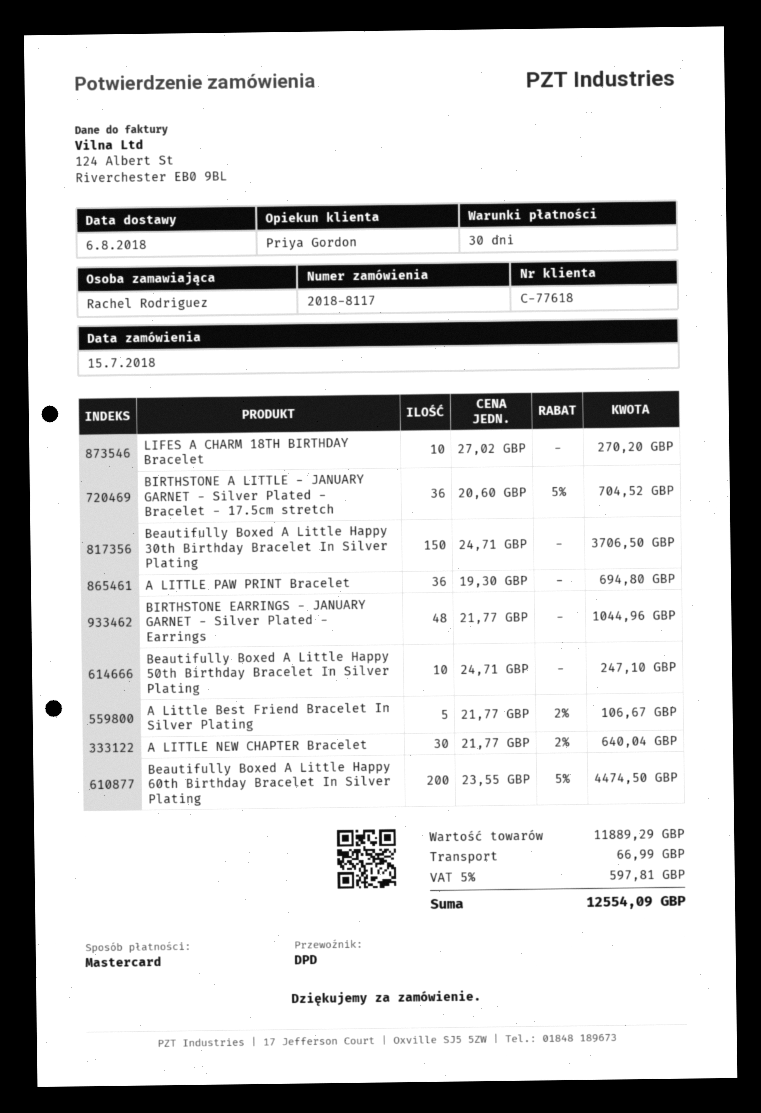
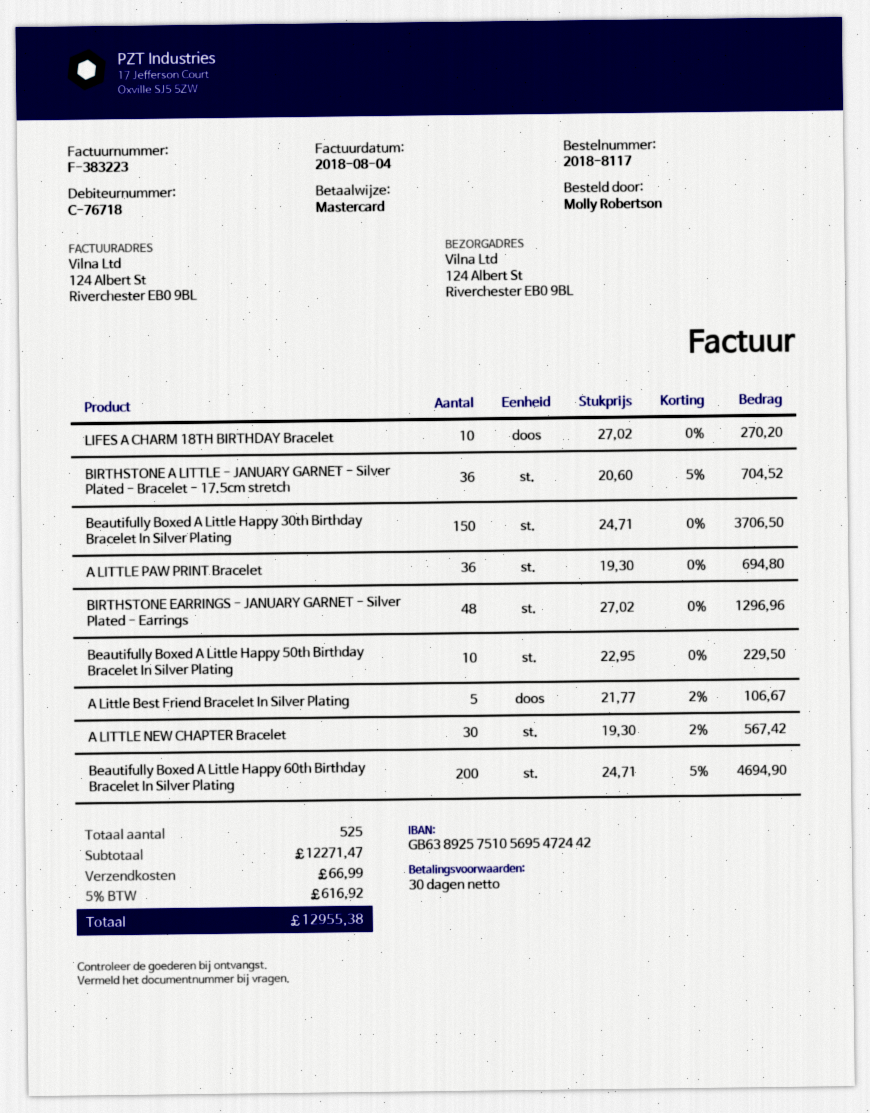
customer number: C-77618 -> C-76718
ordered by: Rachel Rodriguez -> Molly Robertson
BIRTHSTONE EARRINGS - JANUARY GARNET - Silver Plated - Earrings: 48 x 21.77 = 1044.96 -> 48 x 27.02 = 1296.96
Beautifully Boxed A Little Happy 50th Birthday Bracelet In Silver Plating: 10 x 24.71 = 247.10 -> 10 x 22.95 = 229.50
A LITTLE NEW CHAPTER Bracelet: 30 x 21.77 - 2% = 640.04 -> 30 x 19.30 - 2% = 567.42
Beautifully Boxed A Little Happy 60th Birthday Bracelet In Silver Plating: 200 x 23.55 - 5% = 4474.50 -> 200 x 24.71 - 5% = 4694.90
subtotal: 11889.29 -> 12271.47
tax: 5% = 597.81 -> 5% = 616.92
total: 12554.09 -> 12955.38

